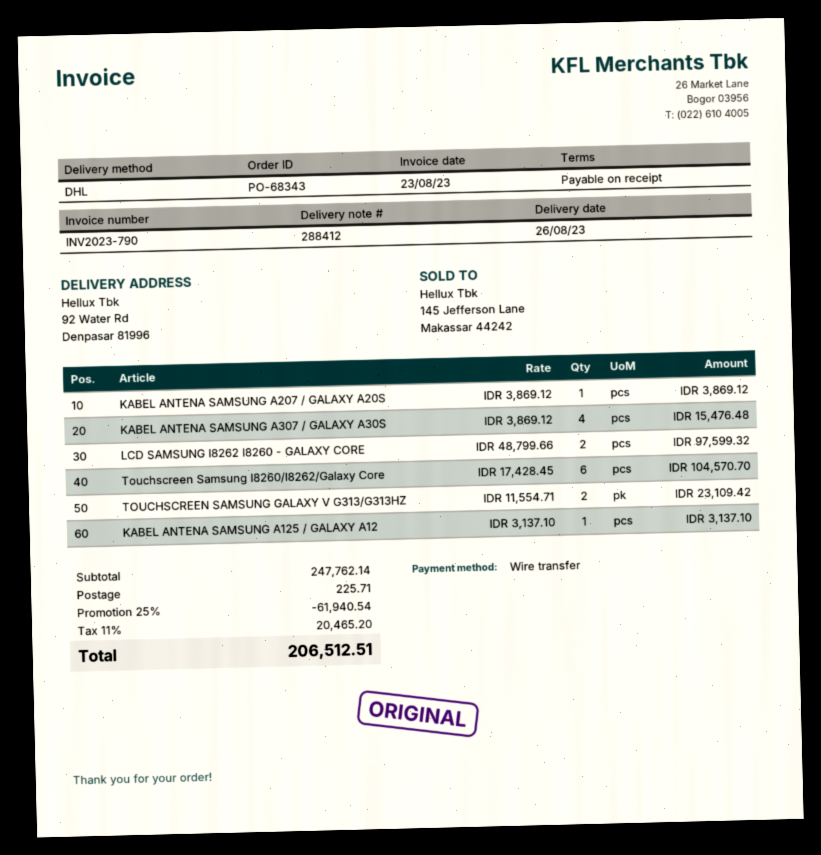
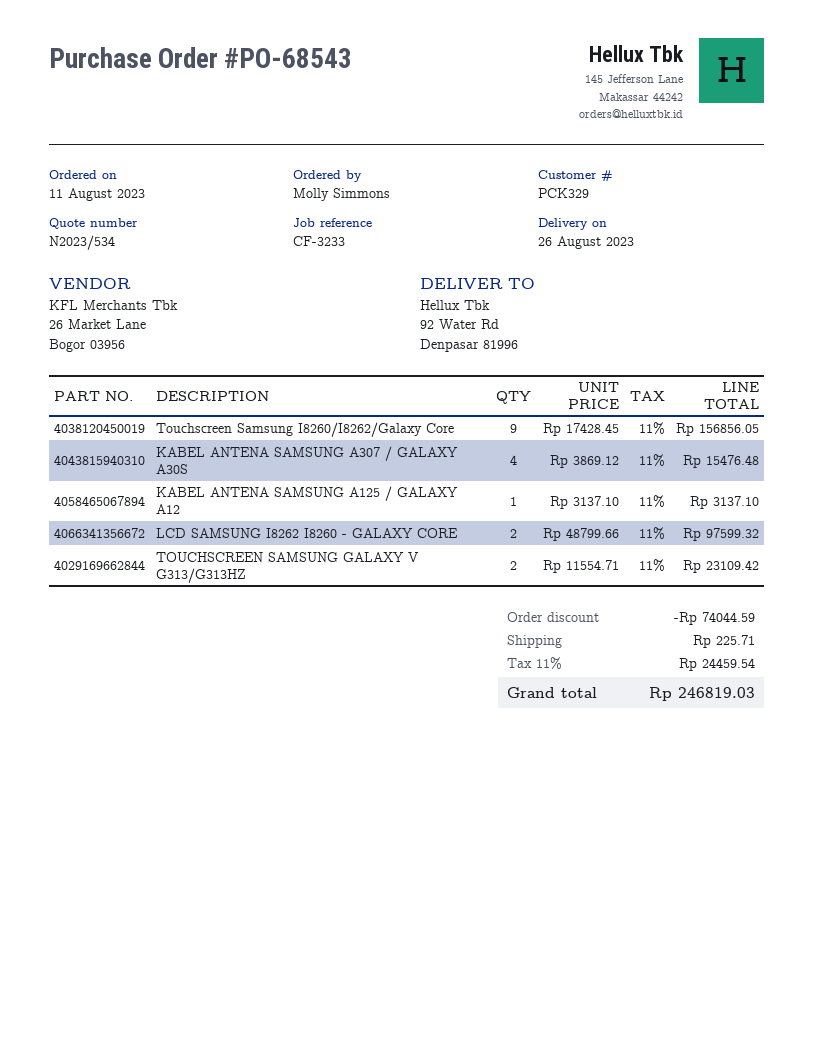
order number: PO-68343 -> PO-68543
KABEL ANTENA SAMSUNG A207 / GALAXY A20S: 1 x 3869.12 = 3869.12 -> none
Touchscreen Samsung I8260/I8262/Galaxy Core: 6 x 17428.45 = 104570.70 -> 9 x 17428.45 = 156856.05
discount: 61940.54 -> 74044.59
tax: 11% = 20465.20 -> 11% = 24459.54
total: 206512.51 -> 246819.03

